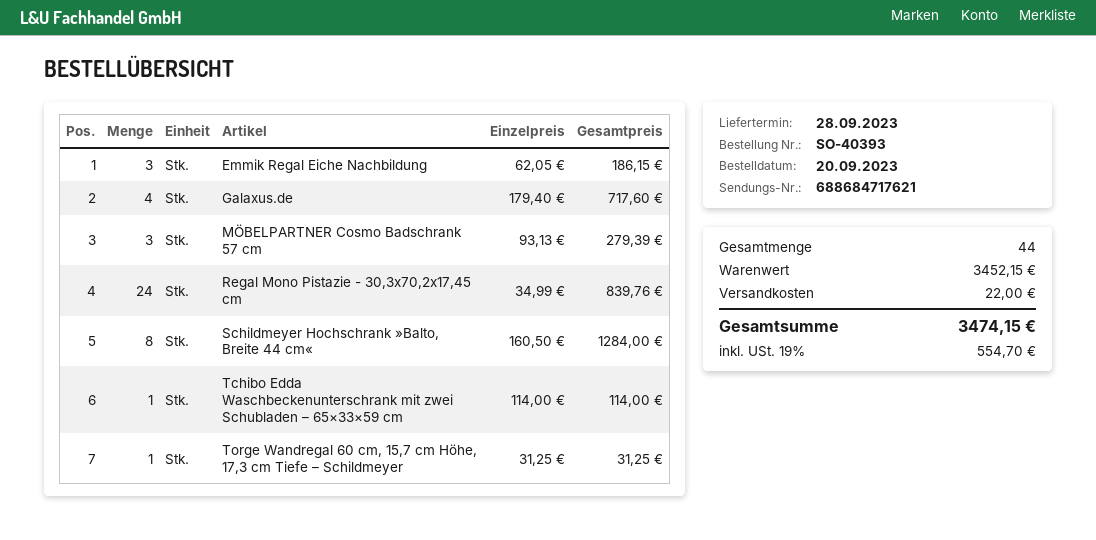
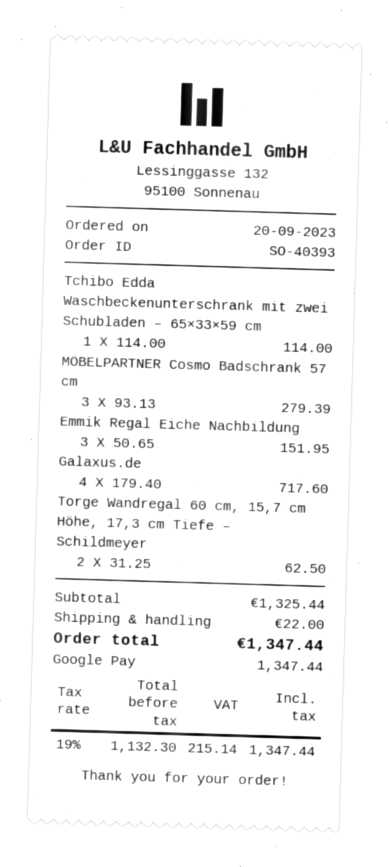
Emmik Regal Eiche Nachbildung: 3 x 62.05 = 186.15 -> 3 x 50.65 = 151.95
Regal Mono Pistazie - 30,3x70,2x17,45 cm: 24 x 34.99 = 839.76 -> none
Schildmeyer Hochschrank »Balto, Breite 44 cm«: 8 x 160.50 = 1284.00 -> none
Torge Wandregal 60 cm, 15,7 cm Höhe, 17,3 cm Tiefe – Schildmeyer: 1 x 31.25 = 31.25 -> 2 x 31.25 = 62.50
subtotal: 3452.15 -> 1325.44
tax: 19% = 554.70 -> 19% = 215.14
total: 3474.15 -> 1347.44

